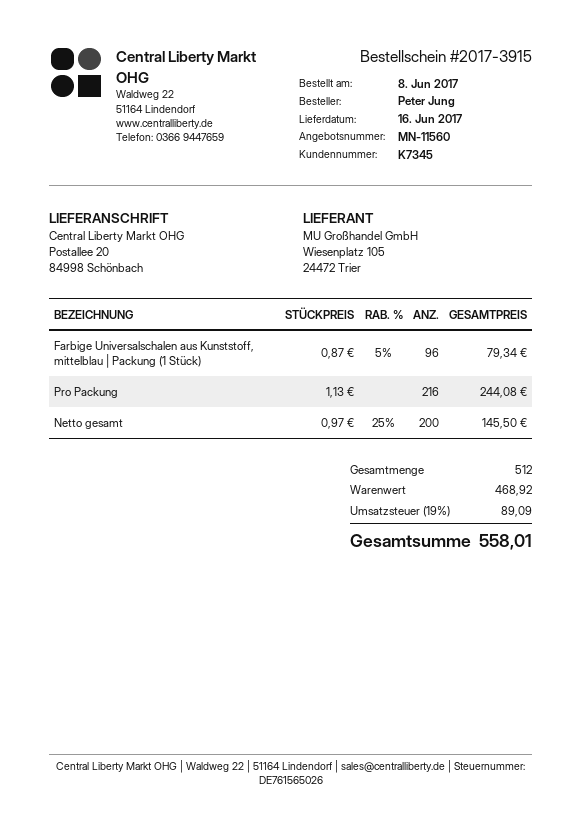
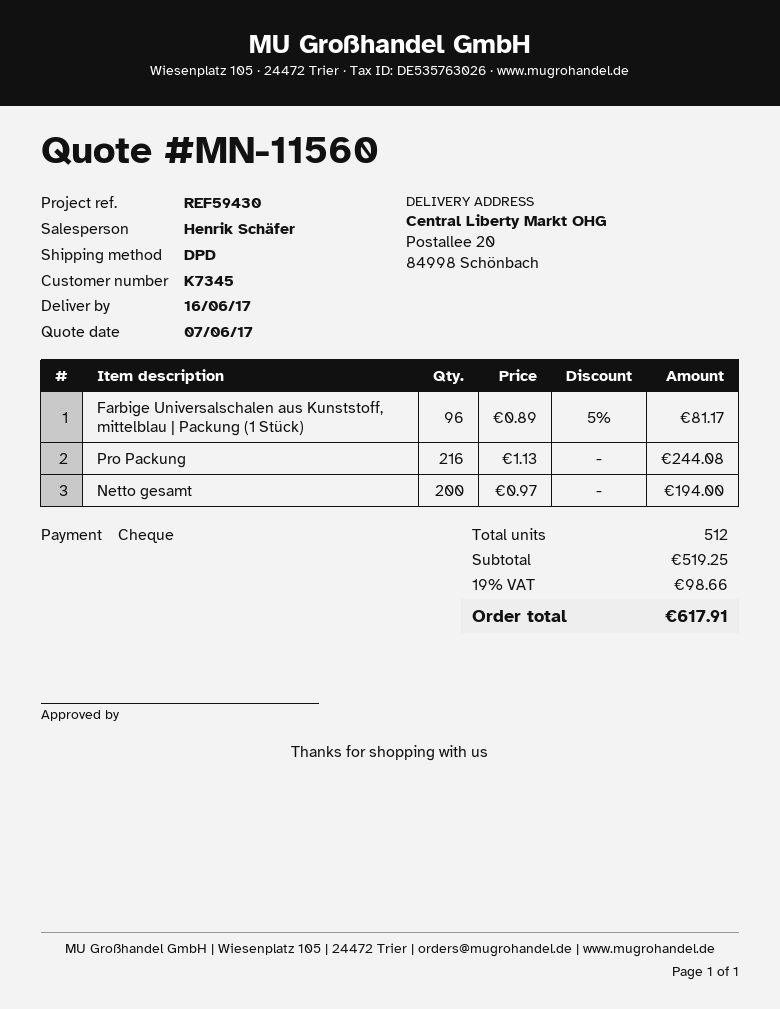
Farbige Universalschalen aus Kunststoff, mittelblau | Packung (1 Stück): 96 x 0.87 - 5% = 79.34 -> 96 x 0.89 - 5% = 81.17
Netto gesamt: 200 x 0.97 - 25% = 145.50 -> 200 x 0.97 = 194.00
subtotal: 468.92 -> 519.25
tax: 19% = 89.09 -> 19% = 98.66
total: 558.01 -> 617.91

